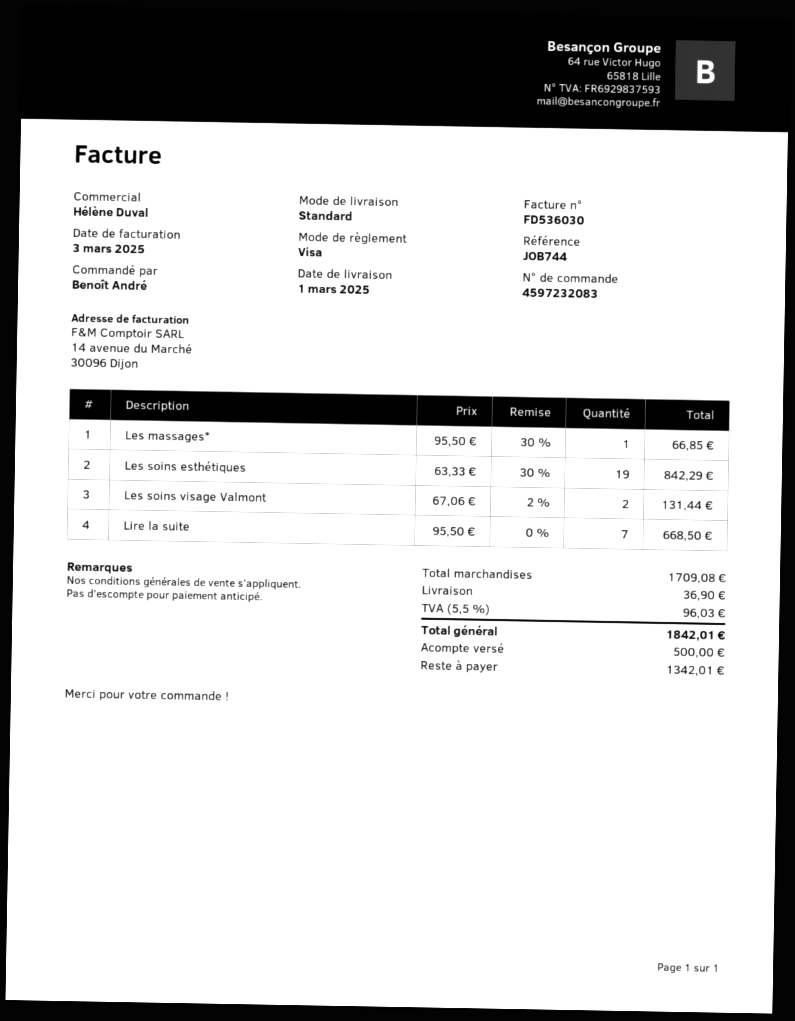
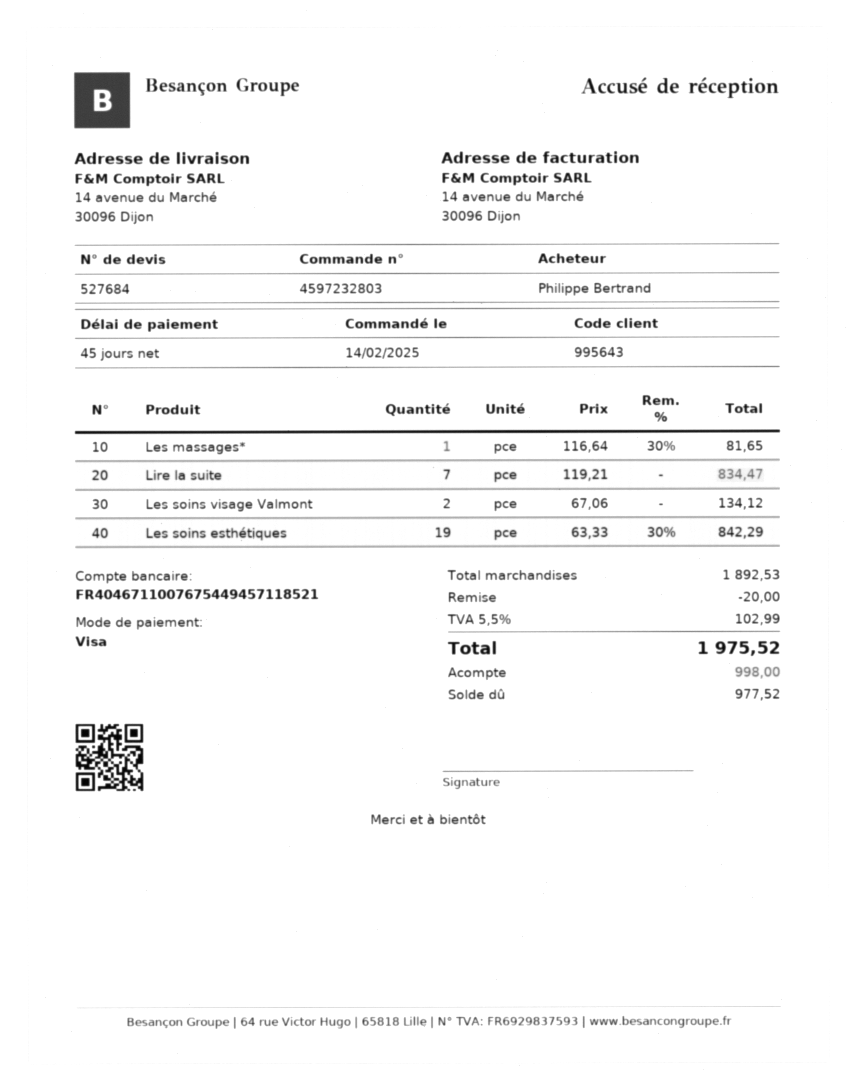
order number: 4597232083 -> 4597232803
ordered by: Benoît André -> Philippe Bertrand
Les massages*: 1 x 95.50 - 30% = 66.85 -> 1 x 116.64 - 30% = 81.65
Les soins visage Valmont: 2 x 67.06 - 2% = 131.44 -> 2 x 67.06 = 134.12
Lire la suite: 7 x 95.50 = 668.50 -> 7 x 119.21 = 834.47
subtotal: 1709.08 -> 1892.53
discount: none -> 20.00
shipping: 36.90 -> none
tax: 5.5% = 96.03 -> 5.5% = 102.99
total: 1842.01 -> 1975.52
deposit: 500.00 -> 998.00
balance: 1342.01 -> 977.52

